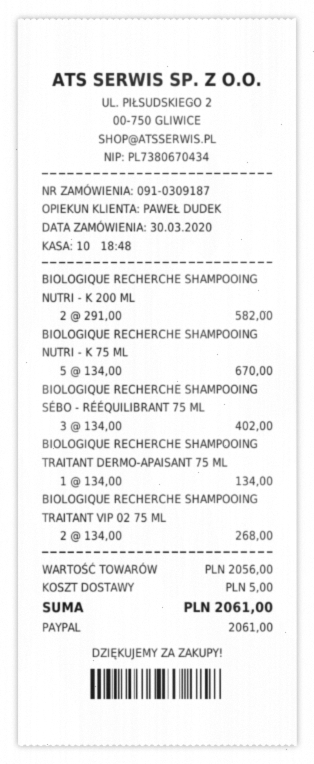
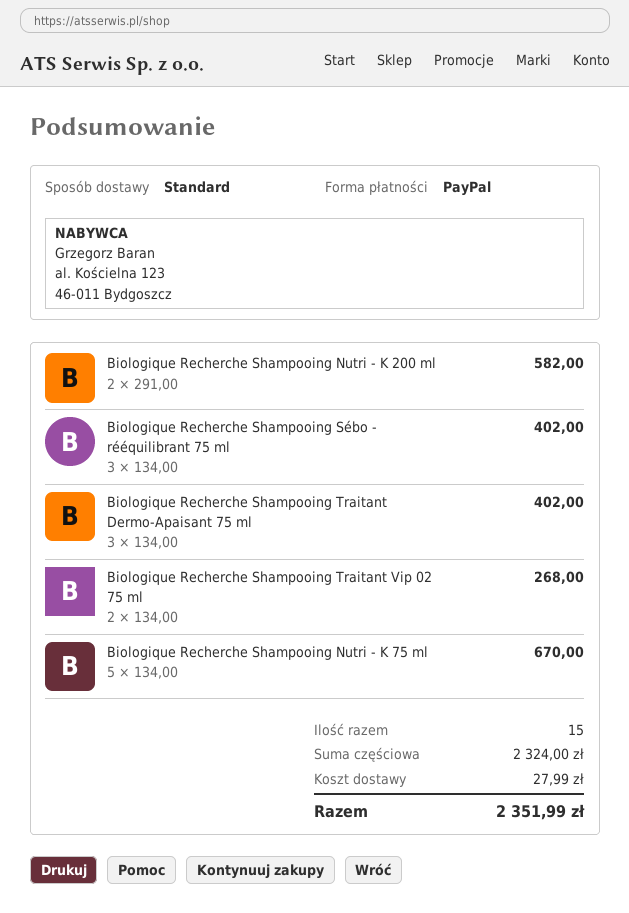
BIOLOGIQUE RECHERCHE SHAMPOOING TRAITANT DERMO-APAISANT 75 ML: 1 x 134.00 = 134.00 -> 3 x 134.00 = 402.00
subtotal: 2056.00 -> 2324.00
shipping: 5.00 -> 27.99
total: 2061.00 -> 2351.99

